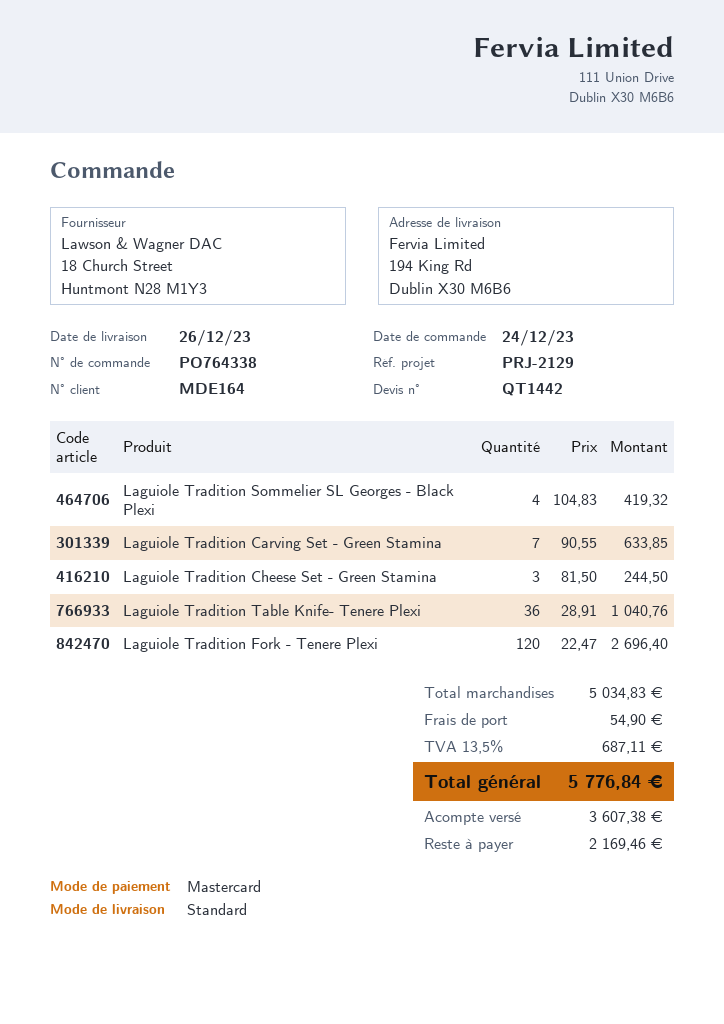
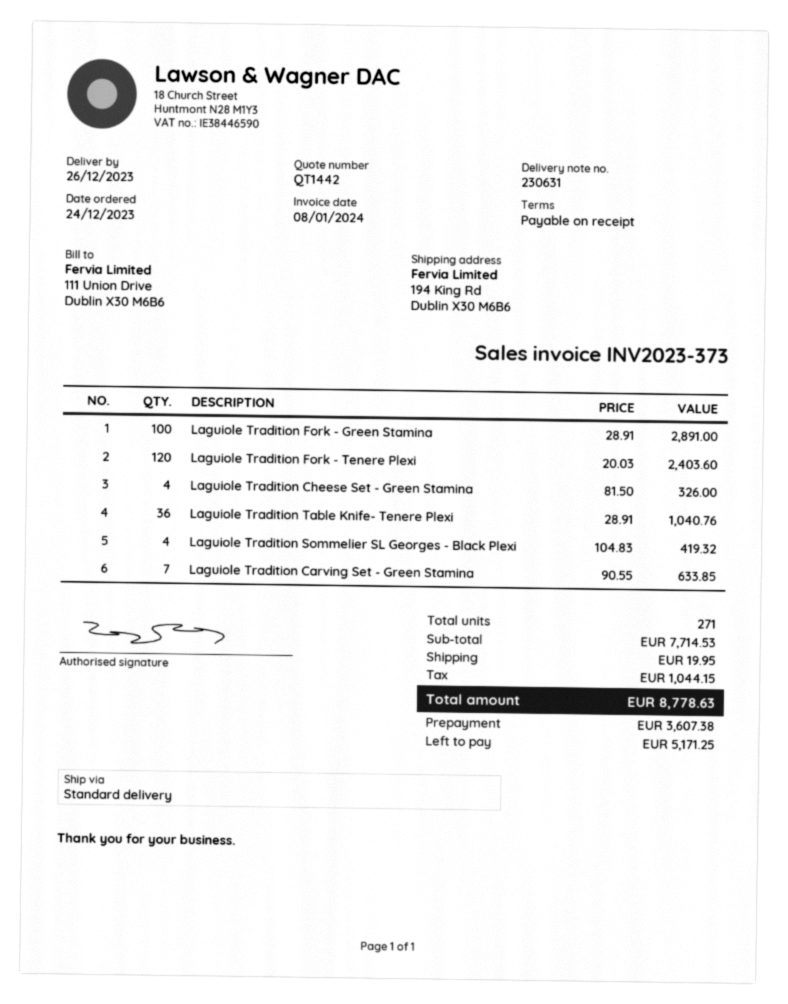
Laguiole Tradition Cheese Set - Green Stamina: 3 x 81.50 = 244.50 -> 4 x 81.50 = 326.00
Laguiole Tradition Fork - Tenere Plexi: 120 x 22.47 = 2696.40 -> 120 x 20.03 = 2403.60
Laguiole Tradition Fork - Green Stamina: none -> 100 x 28.91 = 2891.00
subtotal: 5034.83 -> 7714.53
shipping: 54.90 -> 19.95
tax: 687.11 -> 1044.15
total: 5776.84 -> 8778.63
balance: 2169.46 -> 5171.25

